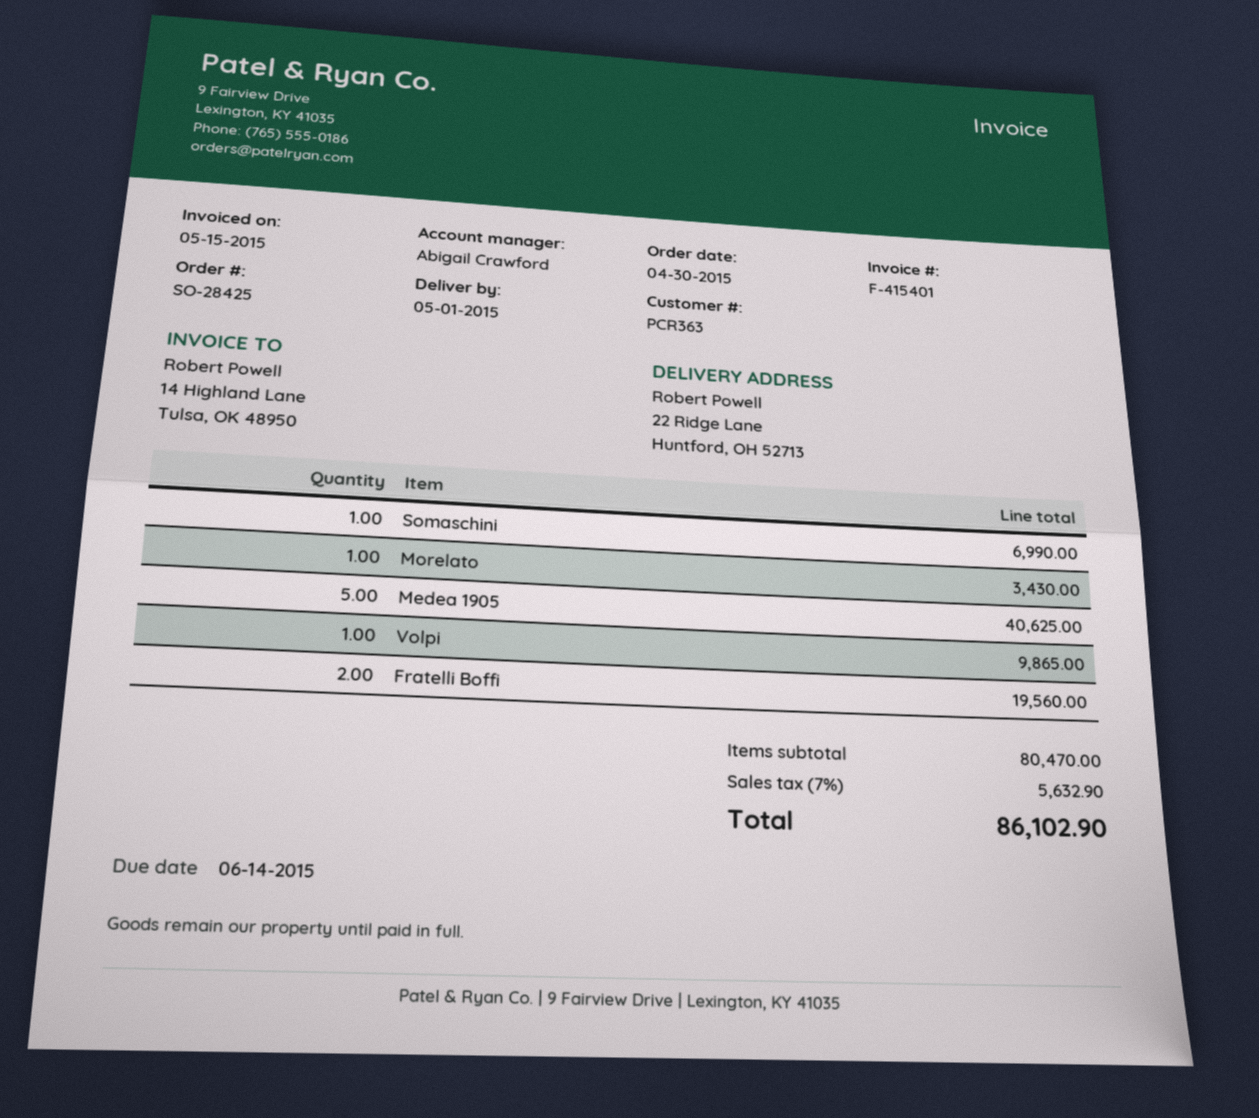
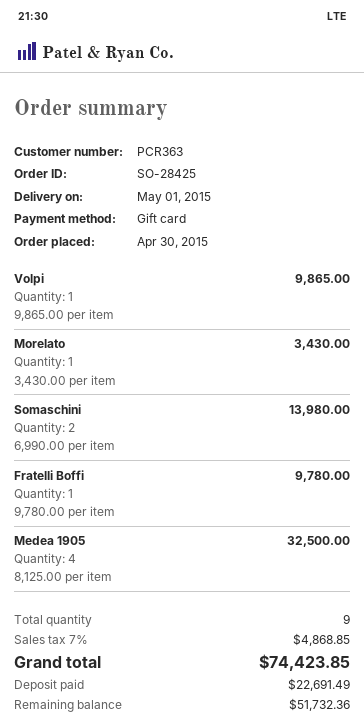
Somaschini: 1 for 6990.00 -> 2 for 13980.00
Medea 1905: 5 for 40625.00 -> 4 for 32500.00
Fratelli Boffi: 2 for 19560.00 -> 1 for 9780.00
tax: 7% = 5632.90 -> 7% = 4868.85
total: 86102.90 -> 74423.85

